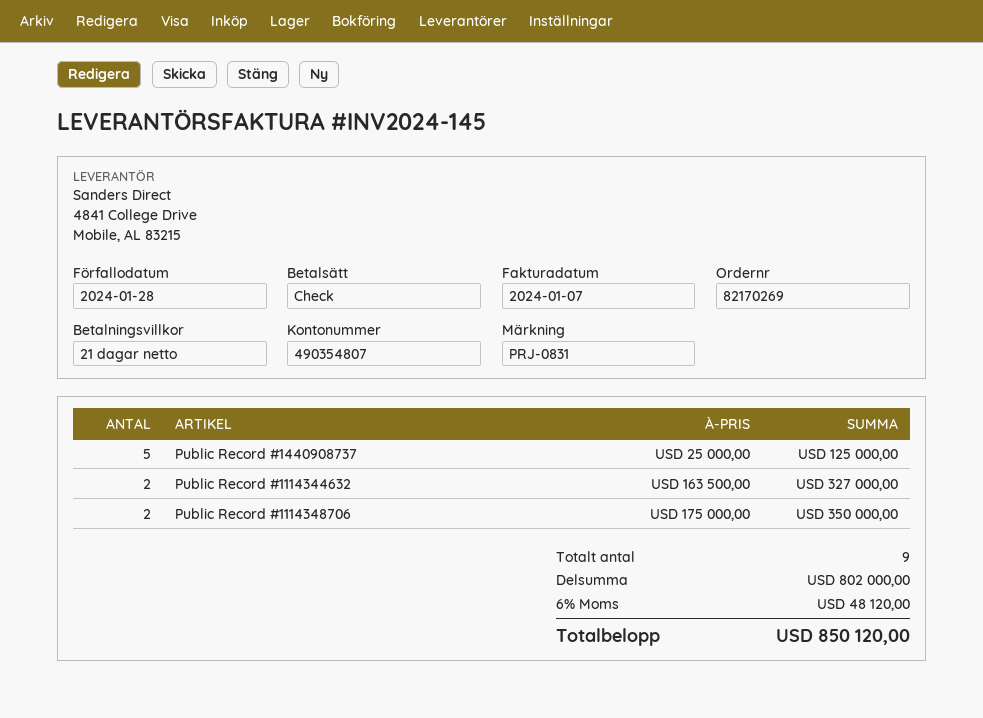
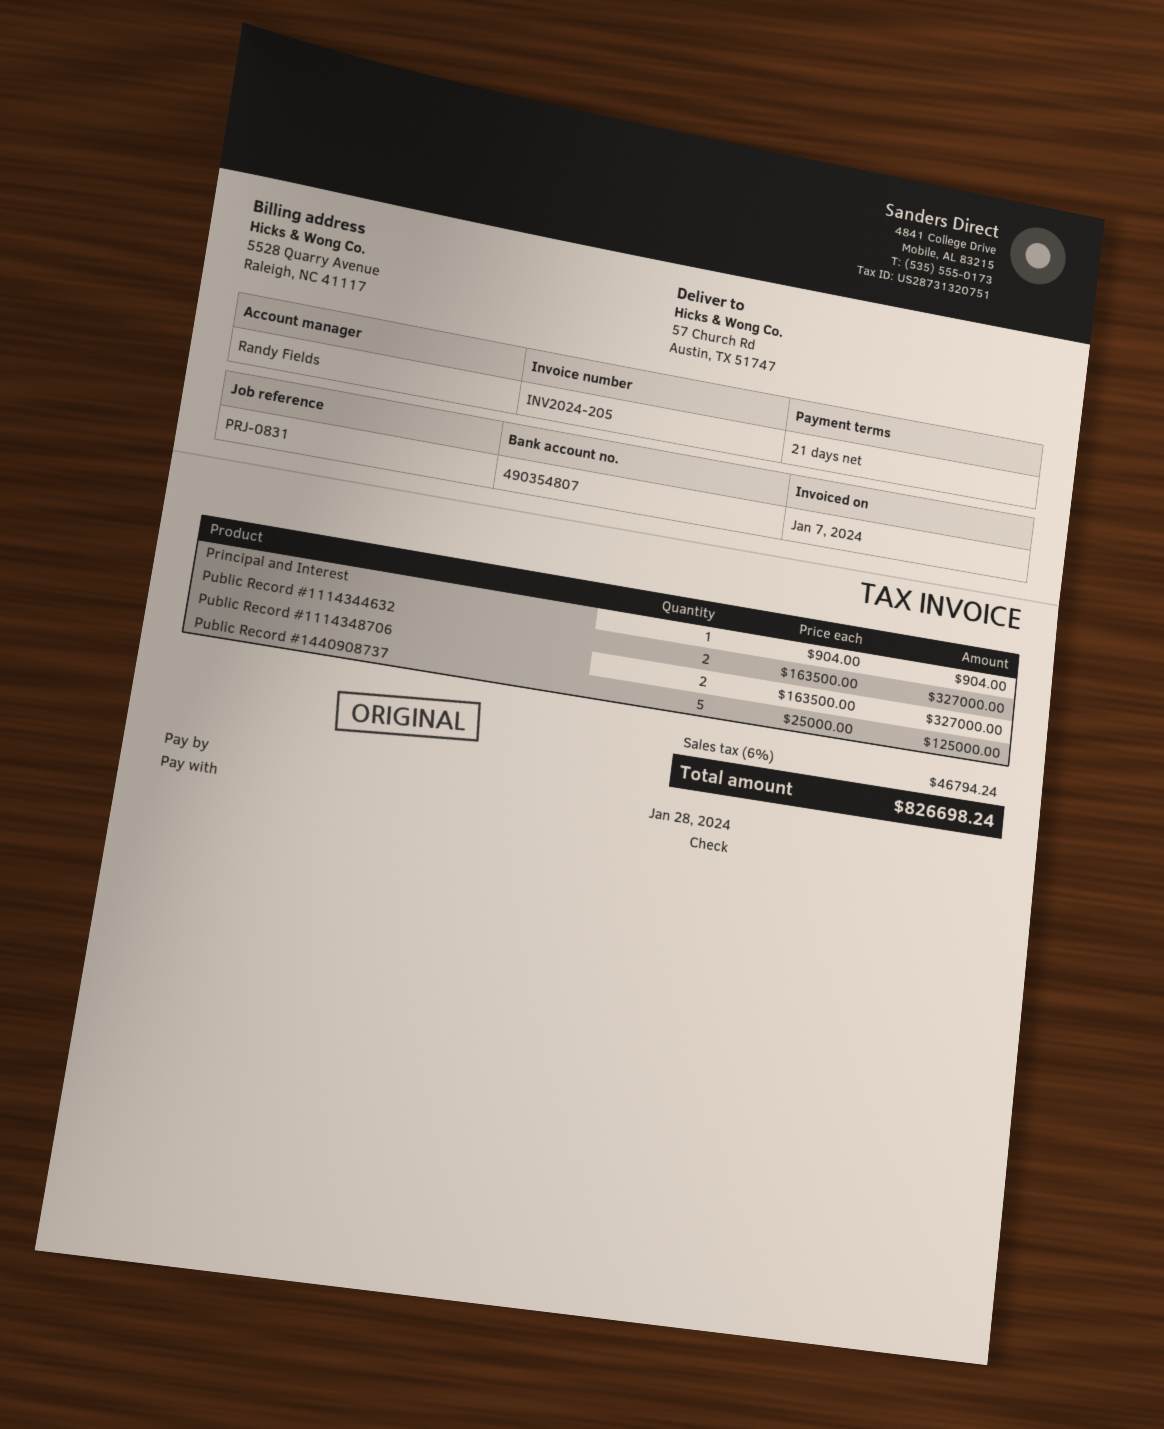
invoice number: INV2024-145 -> INV2024-205
Public Record #1114348706: 2 x 175000.00 = 350000.00 -> 2 x 163500.00 = 327000.00
Principal and Interest: none -> 1 x 904.00 = 904.00
tax: 6% = 48120.00 -> 6% = 46794.24
total: 850120.00 -> 826698.24

